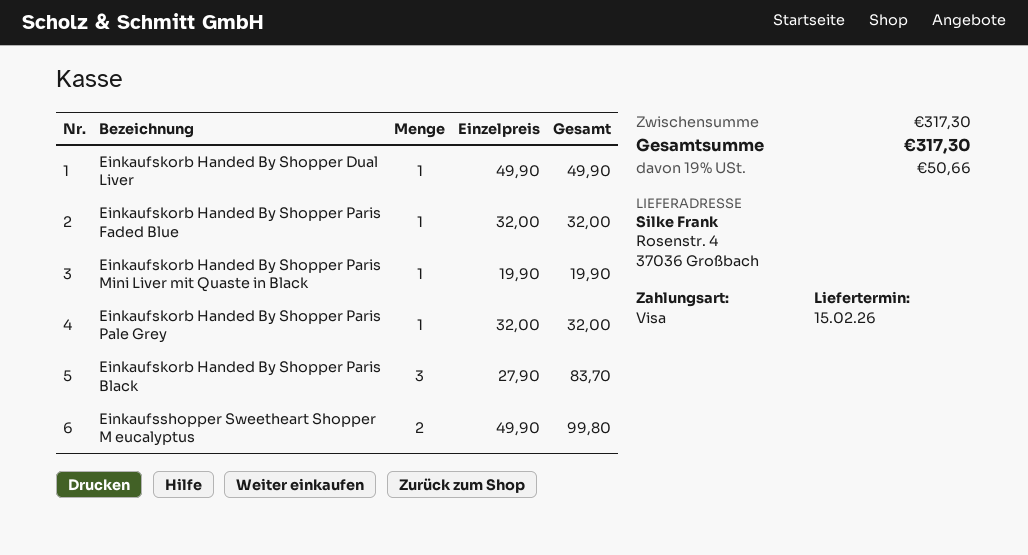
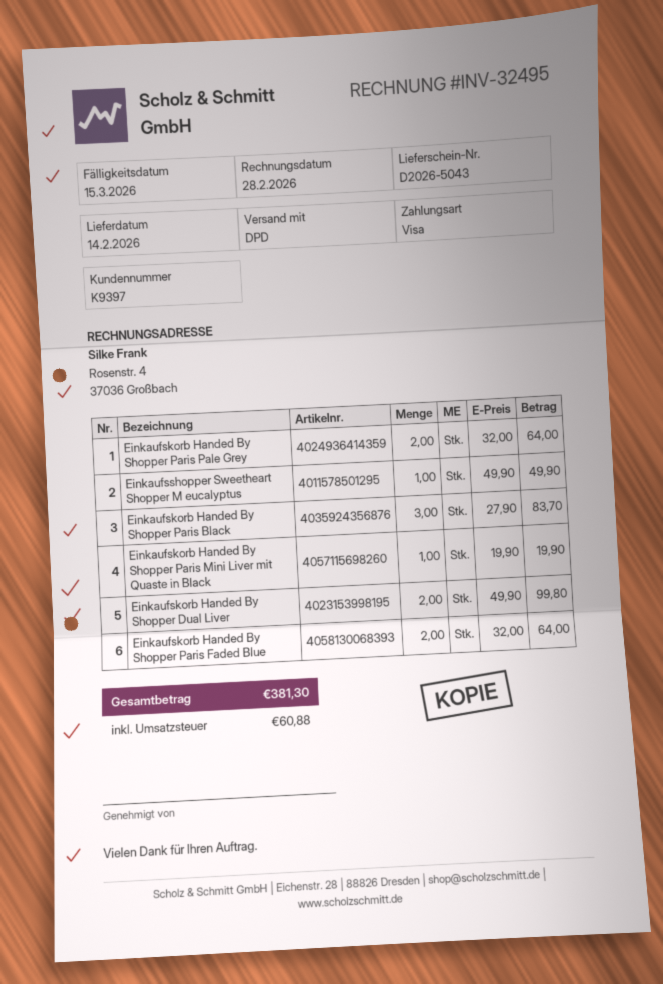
delivery date: 2026-02-15 -> 2026-02-14
Einkaufskorb Handed By Shopper Dual Liver: 1 x 49.90 = 49.90 -> 2 x 49.90 = 99.80
Einkaufskorb Handed By Shopper Paris Faded Blue: 1 x 32.00 = 32.00 -> 2 x 32.00 = 64.00
Einkaufskorb Handed By Shopper Paris Pale Grey: 1 x 32.00 = 32.00 -> 2 x 32.00 = 64.00
Einkaufsshopper Sweetheart Shopper M eucalyptus: 2 x 49.90 = 99.80 -> 1 x 49.90 = 49.90
tax: 50.66 -> 60.88
total: 317.30 -> 381.30

